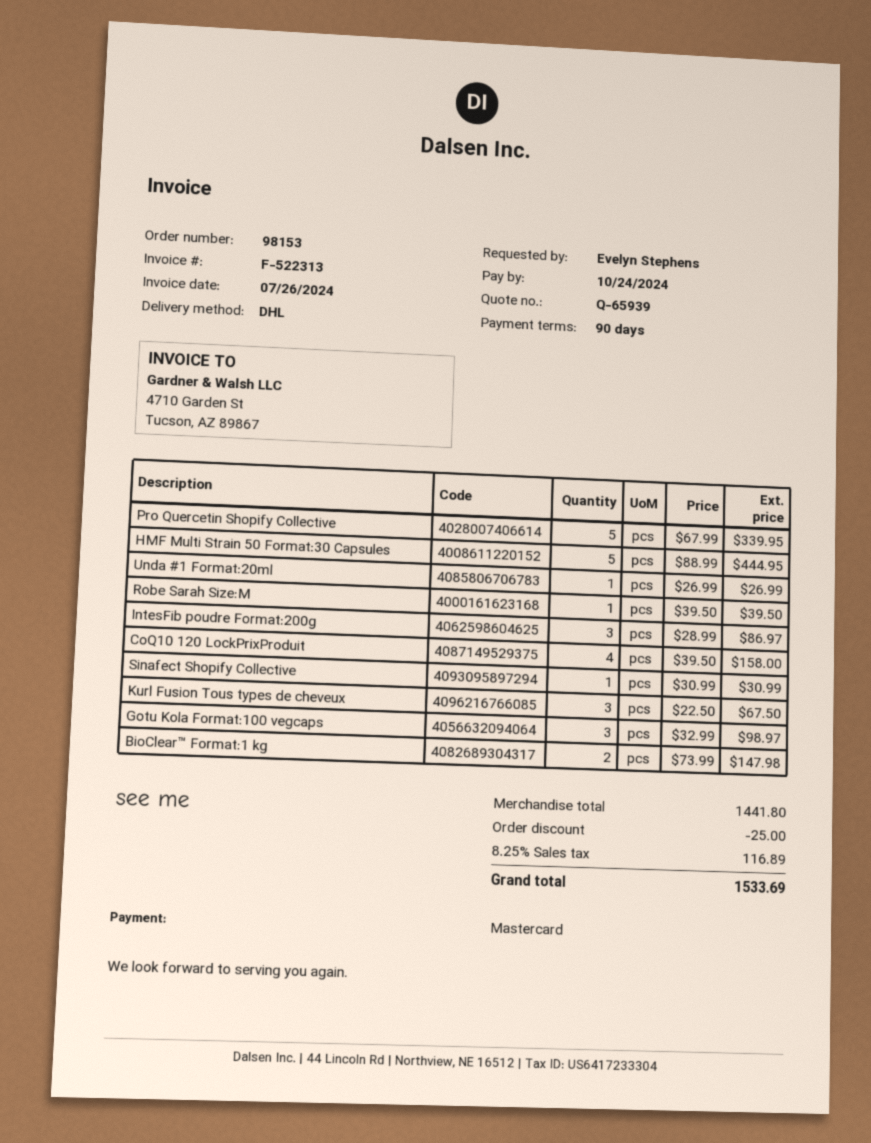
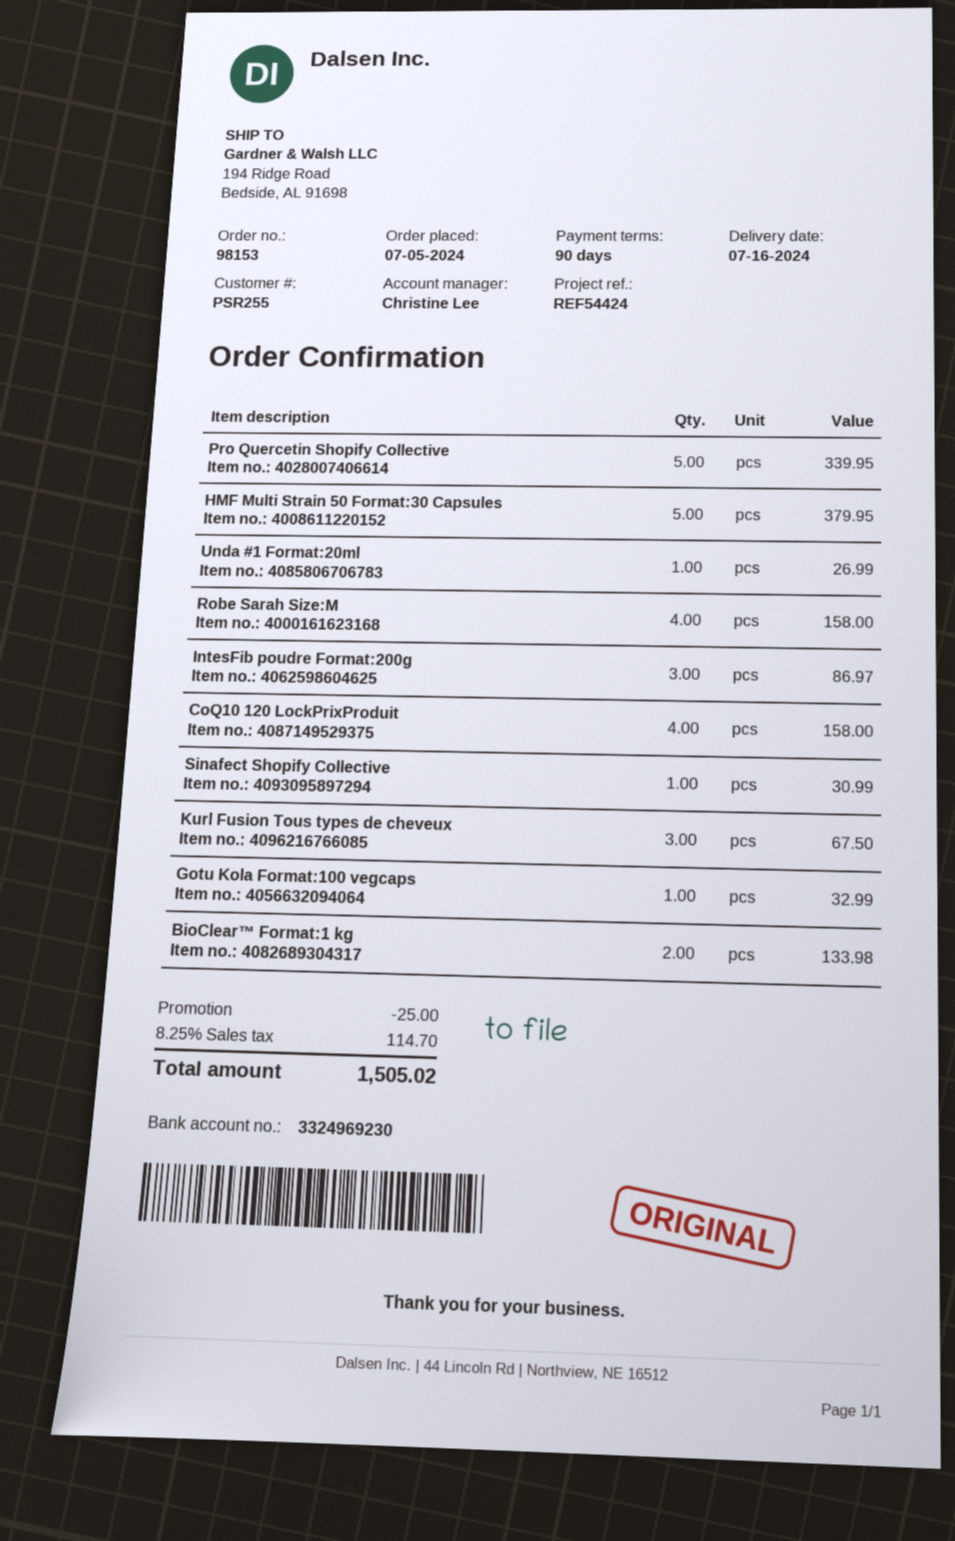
HMF Multi Strain 50 Format:30 Capsules: 5 for 444.95 -> 5 for 379.95
Robe Sarah Size:M: 1 for 39.50 -> 4 for 158.00
Gotu Kola Format:100 vegcaps: 3 for 98.97 -> 1 for 32.99
BioClear™ Format:1 kg: 2 for 147.98 -> 2 for 133.98
tax: 8.25% = 116.89 -> 8.25% = 114.70
total: 1533.69 -> 1505.02

